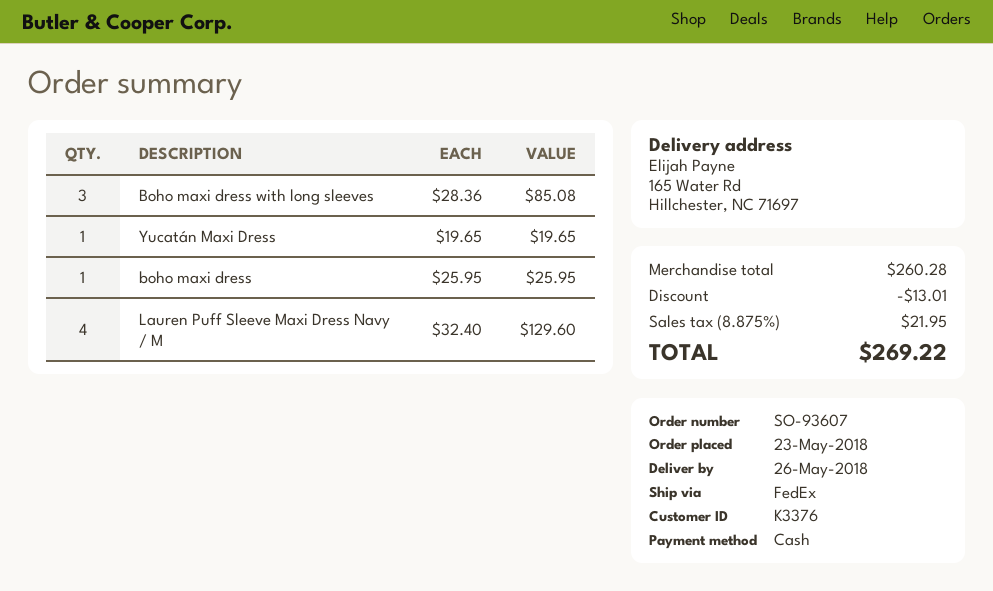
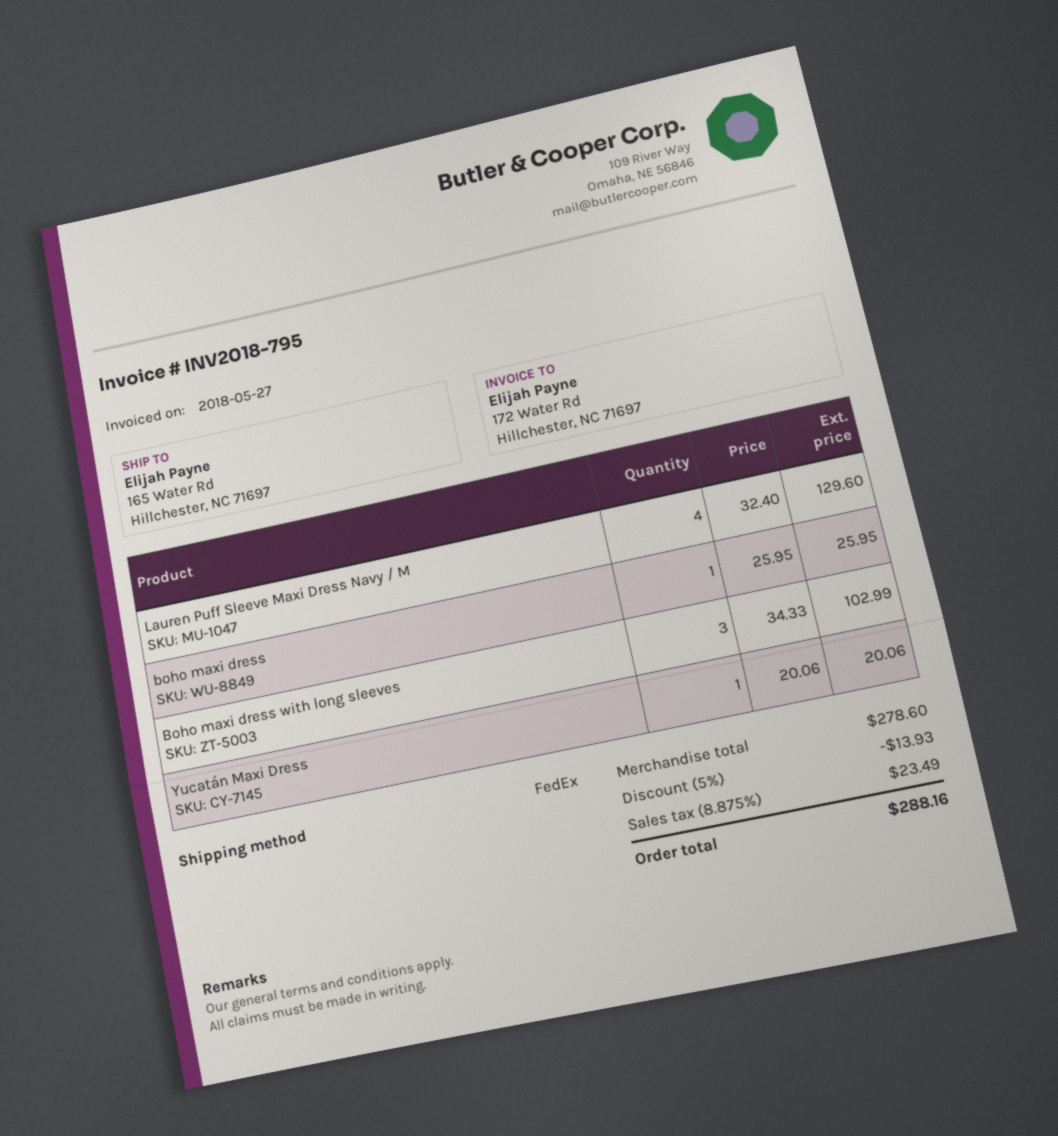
Boho maxi dress with long sleeves: 3 x 28.36 = 85.08 -> 3 x 34.33 = 102.99
Yucatán Maxi Dress: 1 x 19.65 = 19.65 -> 1 x 20.06 = 20.06
subtotal: 260.28 -> 278.60
discount: 13.01 -> 13.93
tax: 8.875% = 21.95 -> 8.875% = 23.49
total: 269.22 -> 288.16

